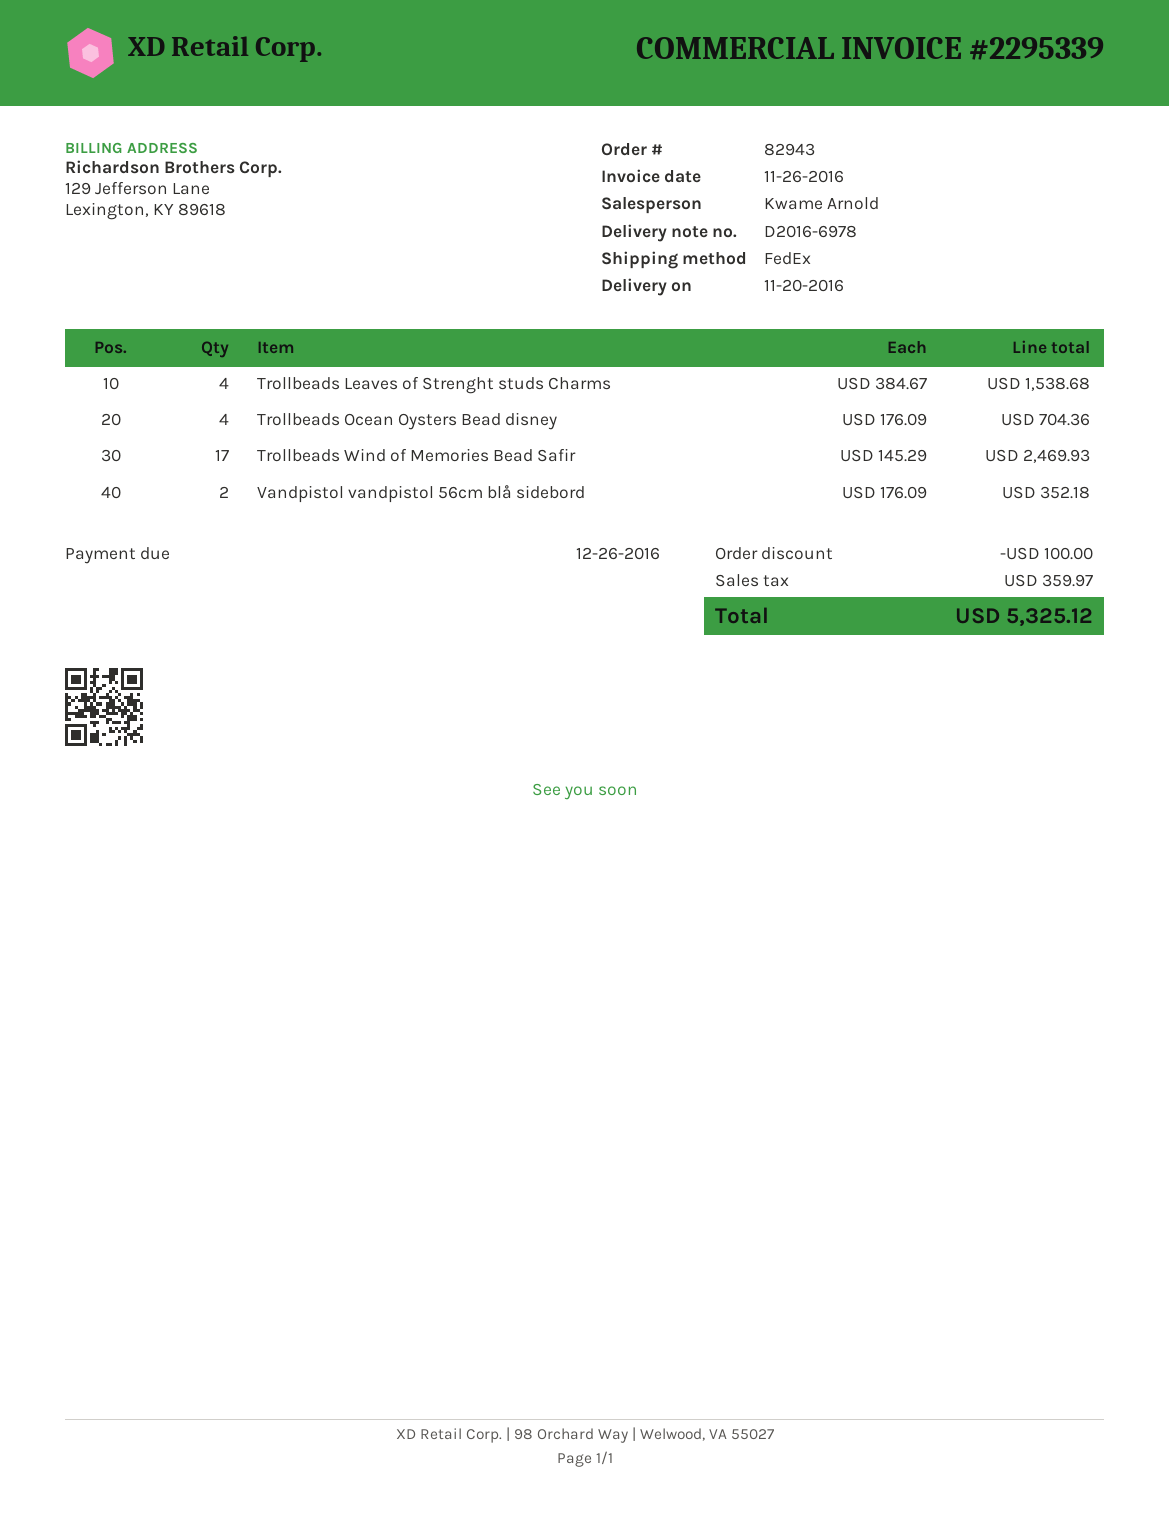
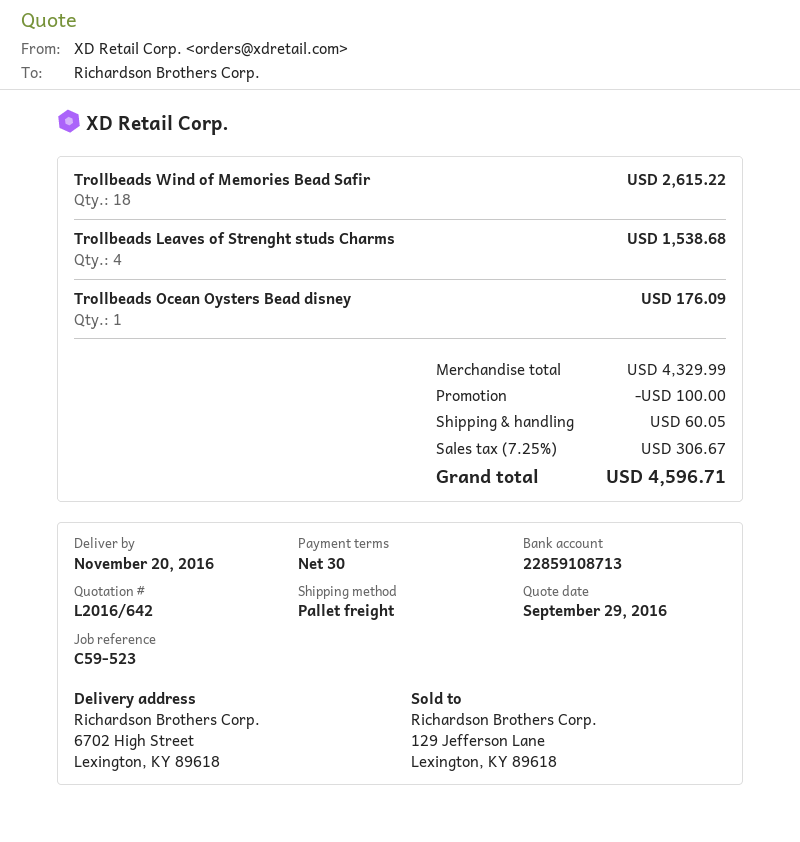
shipping method: FedEx -> pallet freight
Trollbeads Ocean Oysters Bead disney: 4 for 704.36 -> 1 for 176.09
Trollbeads Wind of Memories Bead Safir: 17 for 2469.93 -> 18 for 2615.22
Vandpistol vandpistol 56cm blå sidebord: 2 for 352.18 -> none
shipping: none -> 60.05
tax: 359.97 -> 306.67
total: 5325.12 -> 4596.71

